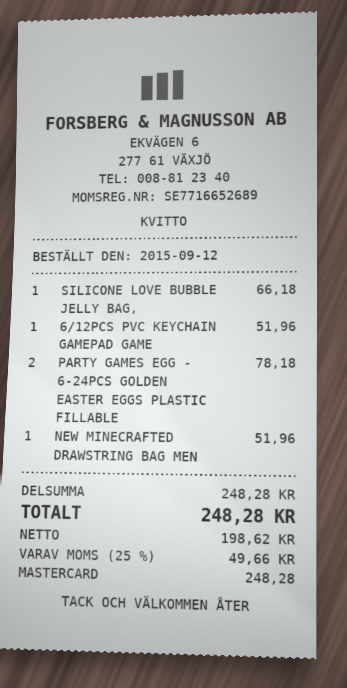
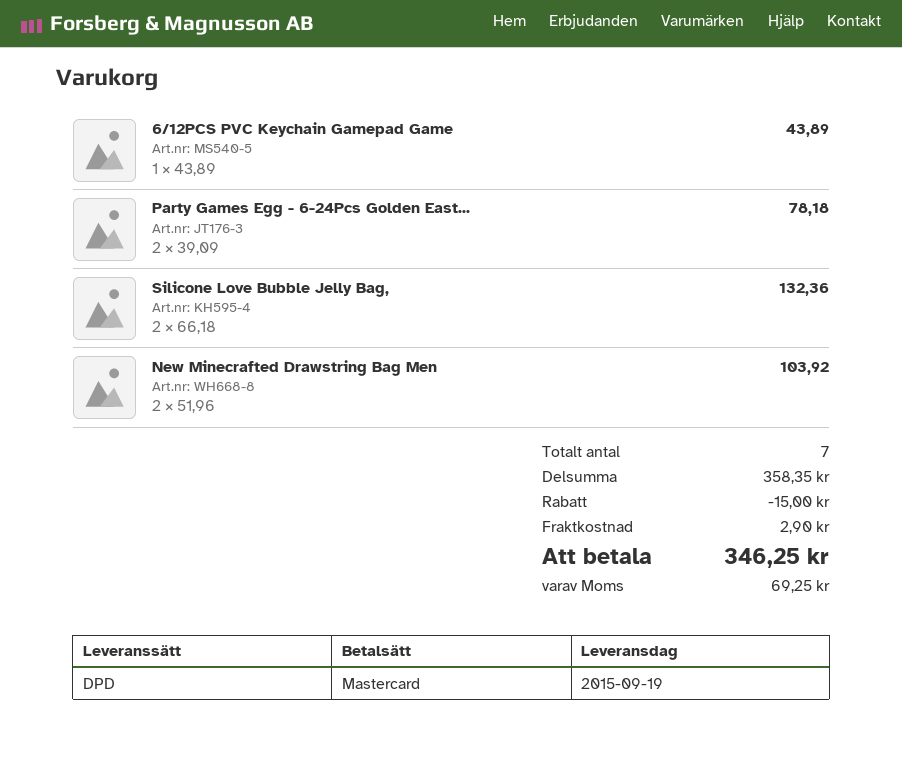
SILICONE LOVE BUBBLE JELLY BAG,: 1 for 66.18 -> 2 for 132.36
6/12PCS PVC KEYCHAIN GAMEPAD GAME: 1 for 51.96 -> 1 for 43.89
NEW MINECRAFTED DRAWSTRING BAG MEN: 1 for 51.96 -> 2 for 103.92
subtotal: 248.28 -> 358.35
discount: none -> 15.00
shipping: none -> 2.90
tax: 49.66 -> 69.25
total: 248.28 -> 346.25

